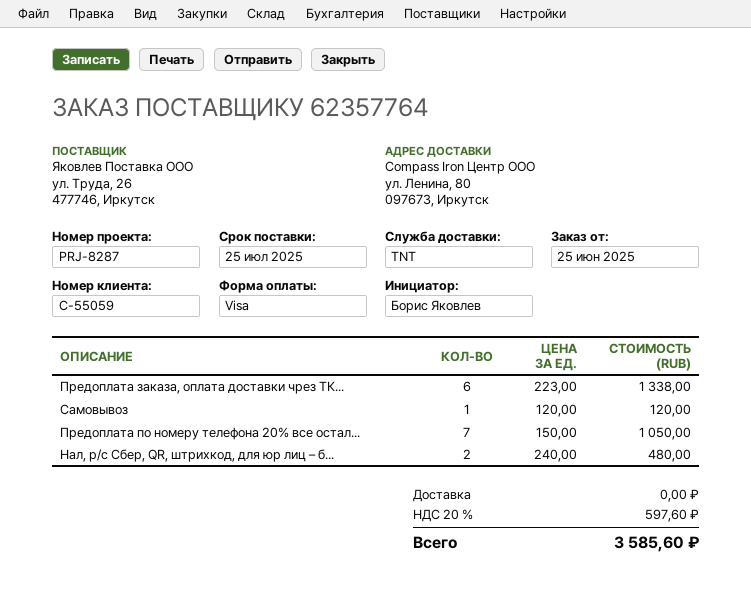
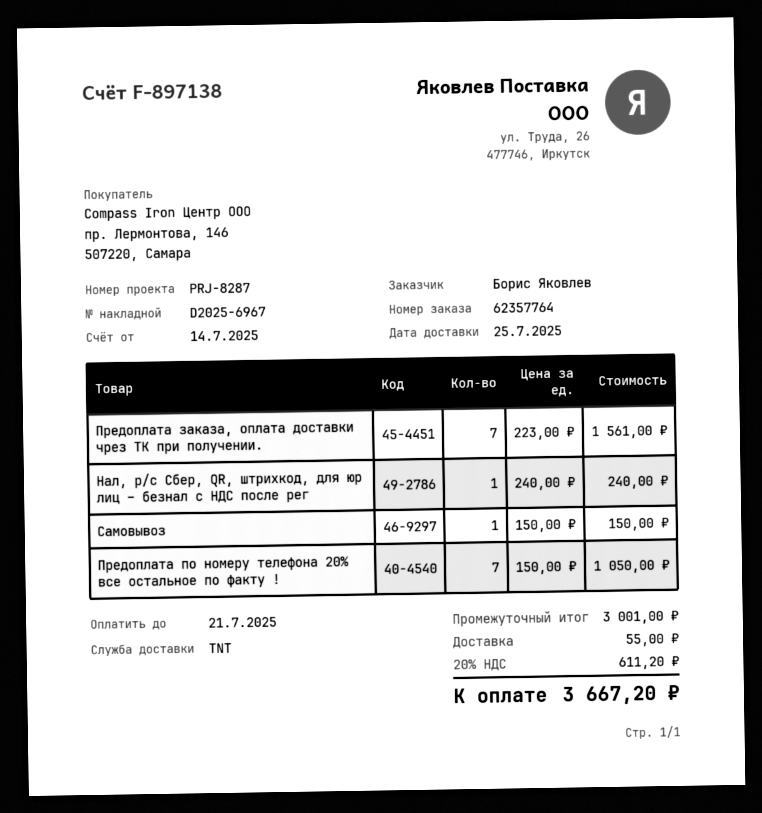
Предоплата заказа, оплата доставки чрез ТК...: 6 x 223.00 = 1338.00 -> 7 x 223.00 = 1561.00
Самовывоз: 1 x 120.00 = 120.00 -> 1 x 150.00 = 150.00
Нал, р/с Сбер, QR, штрихкод, для юр лиц – б...: 2 x 240.00 = 480.00 -> 1 x 240.00 = 240.00
shipping: 0.00 -> 55.00
tax: 20% = 597.60 -> 20% = 611.20
total: 3585.60 -> 3667.20

